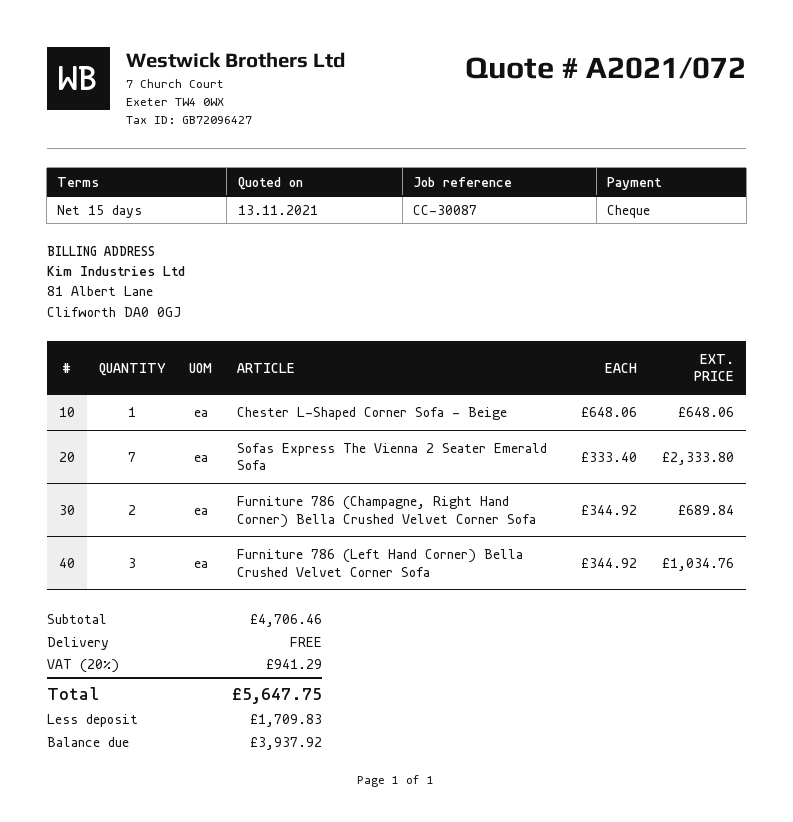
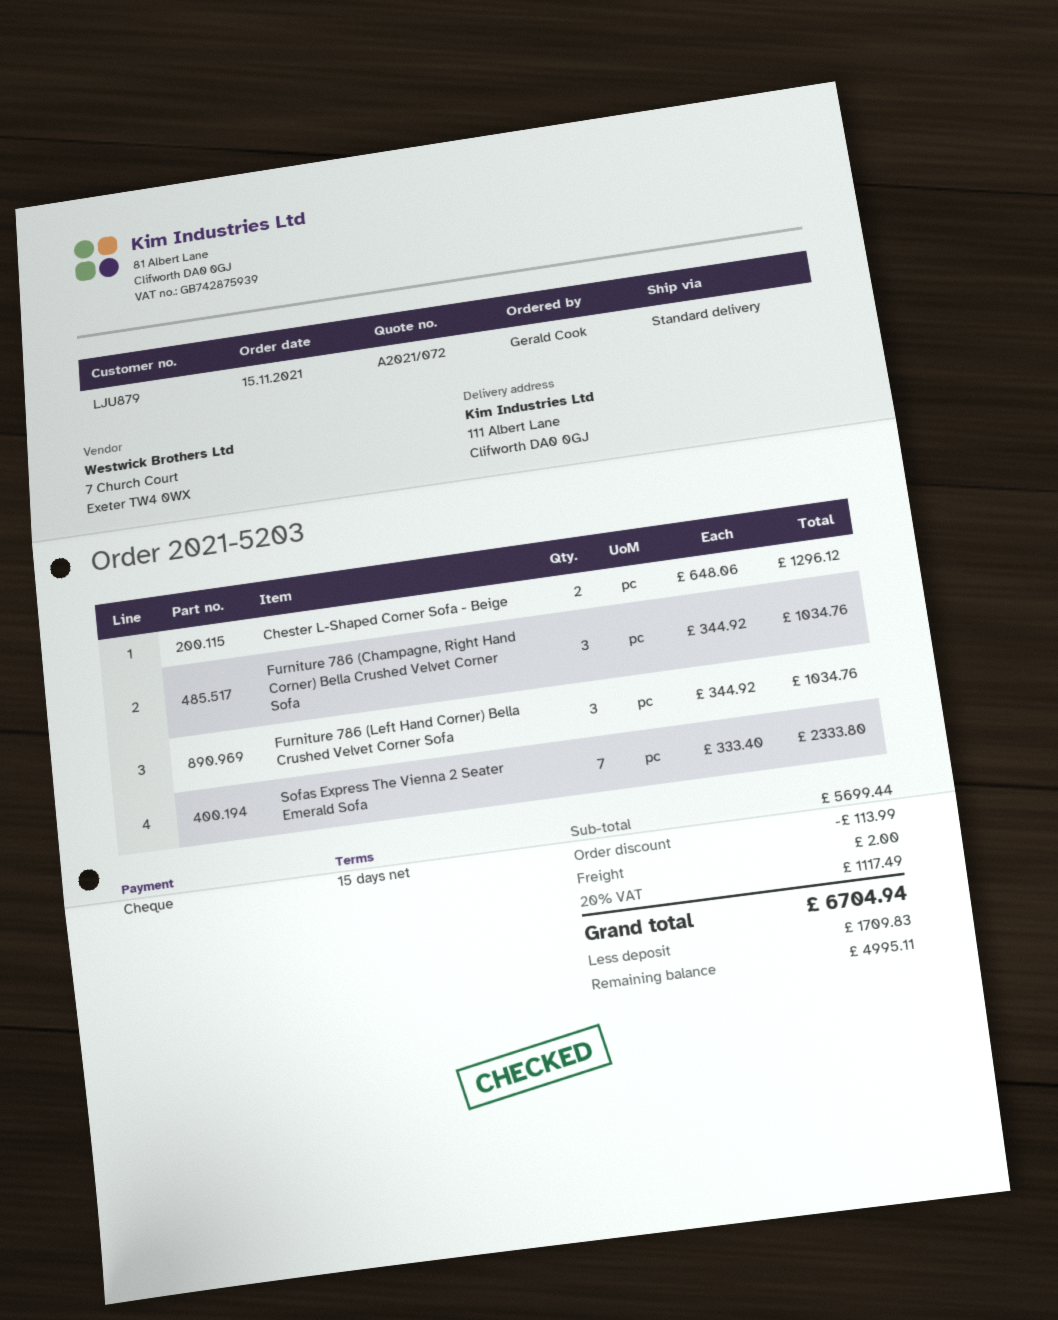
Chester L-Shaped Corner Sofa - Beige: 1 x 648.06 = 648.06 -> 2 x 648.06 = 1296.12
Furniture 786 (Champagne, Right Hand Corner) Bella Crushed Velvet Corner Sofa: 2 x 344.92 = 689.84 -> 3 x 344.92 = 1034.76
subtotal: 4706.46 -> 5699.44
discount: none -> 113.99
shipping: 0.00 -> 2.00
tax: 20% = 941.29 -> 20% = 1117.49
total: 5647.75 -> 6704.94
balance: 3937.92 -> 4995.11

